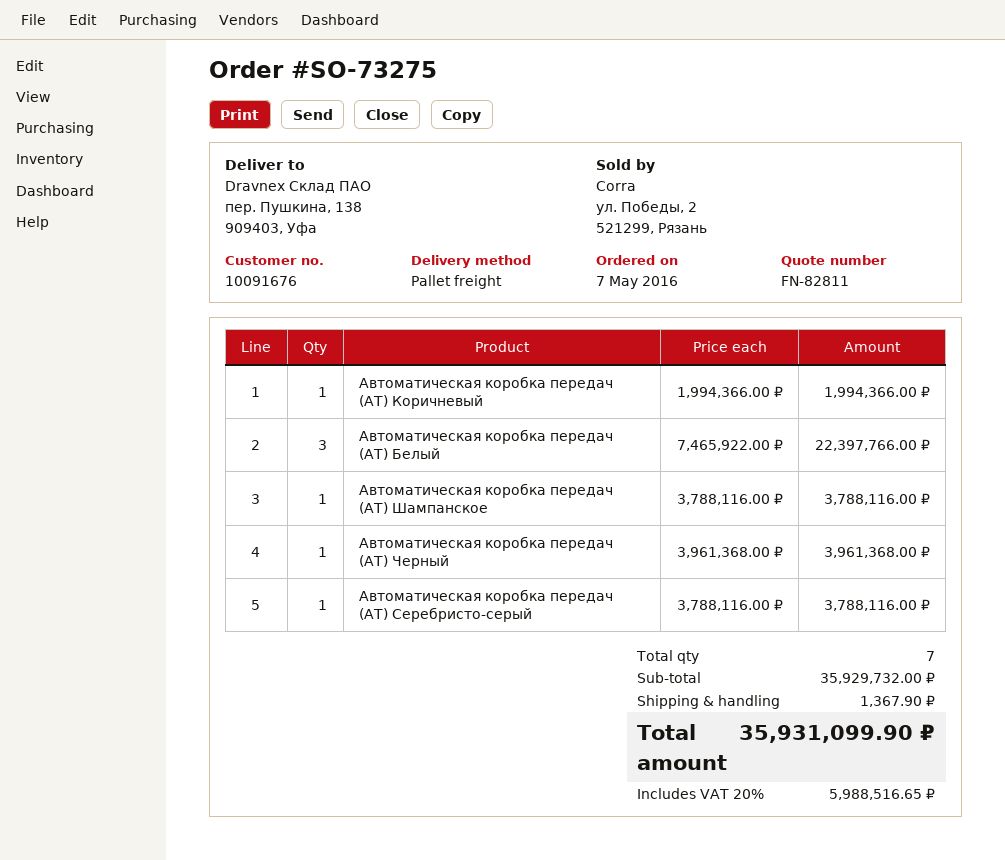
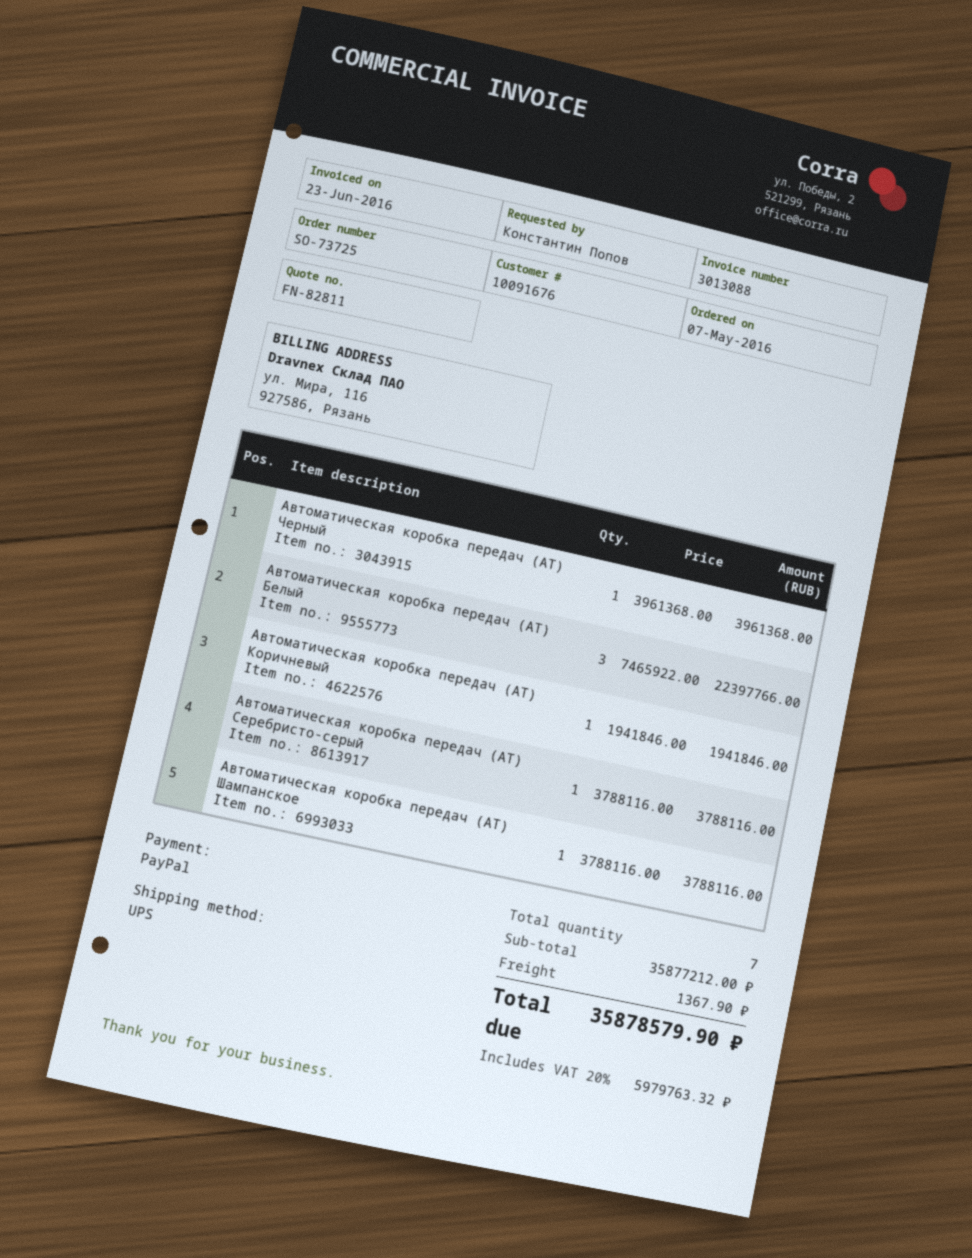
order number: SO-73275 -> SO-73725
shipping method: pallet freight -> UPS
Автоматическая коробка передач (АТ) Коричневый: 1 x 1994366.00 = 1994366.00 -> 1 x 1941846.00 = 1941846.00
subtotal: 35929732.00 -> 35877212.00
tax: 20% = 5988516.65 -> 20% = 5979763.32
total: 35931099.90 -> 35878579.90

